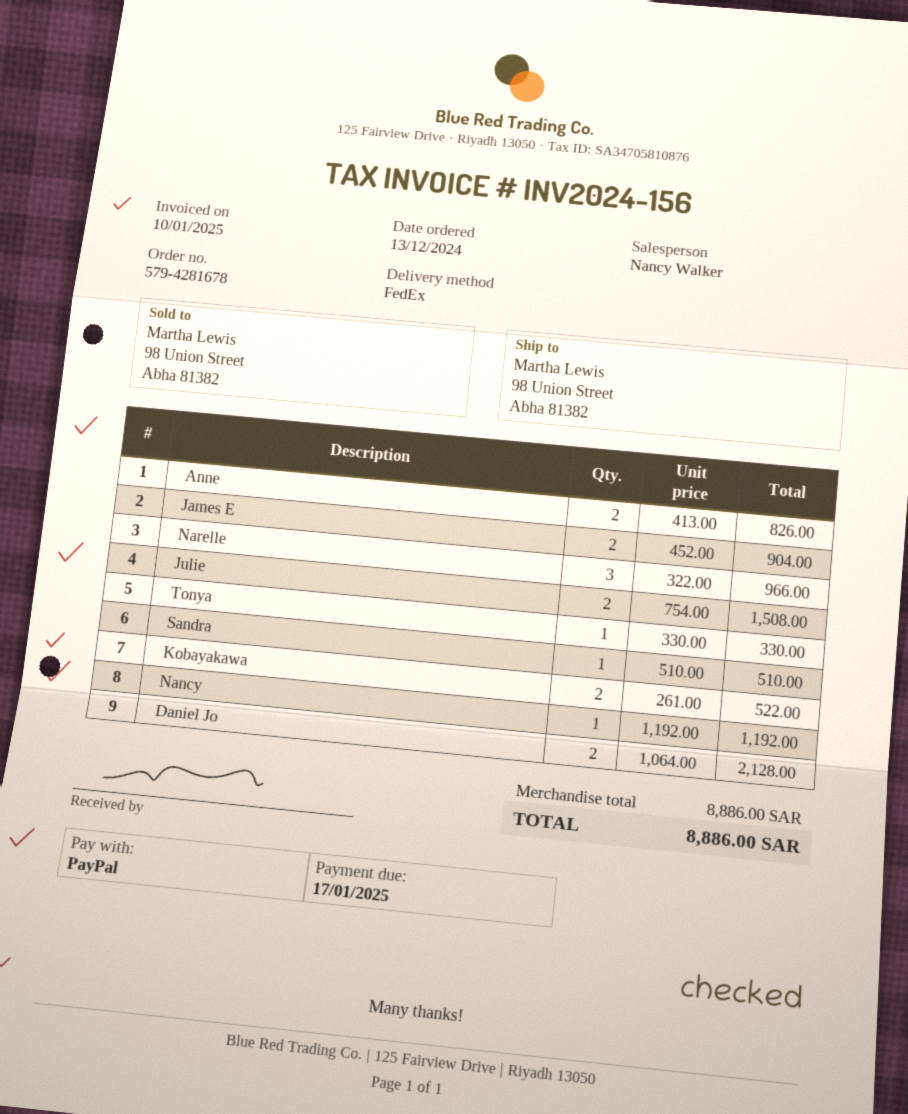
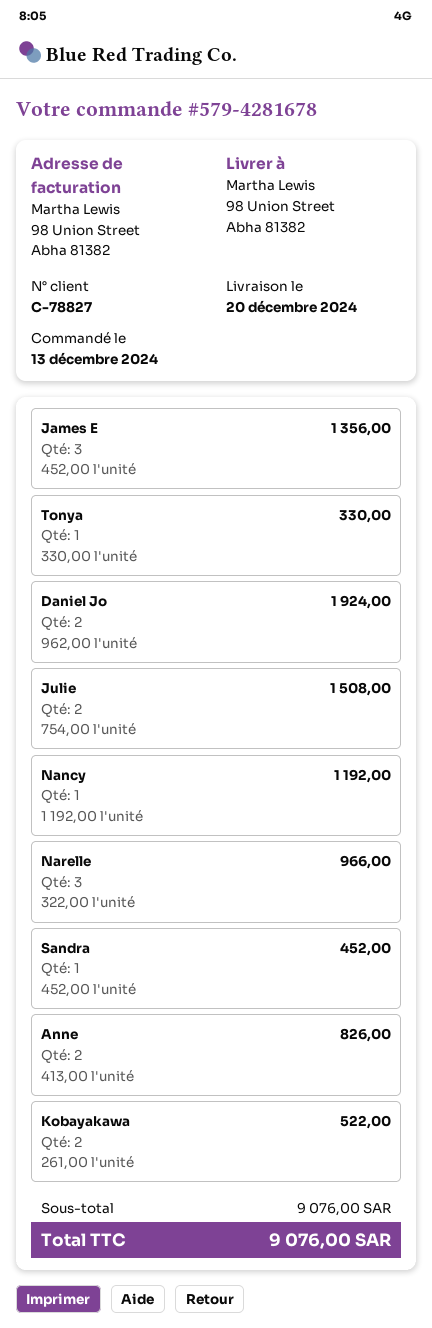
James E: 2 x 452.00 = 904.00 -> 3 x 452.00 = 1356.00
Sandra: 1 x 510.00 = 510.00 -> 1 x 452.00 = 452.00
Daniel Jo: 2 x 1064.00 = 2128.00 -> 2 x 962.00 = 1924.00
subtotal: 8886.00 -> 9076.00
total: 8886.00 -> 9076.00

